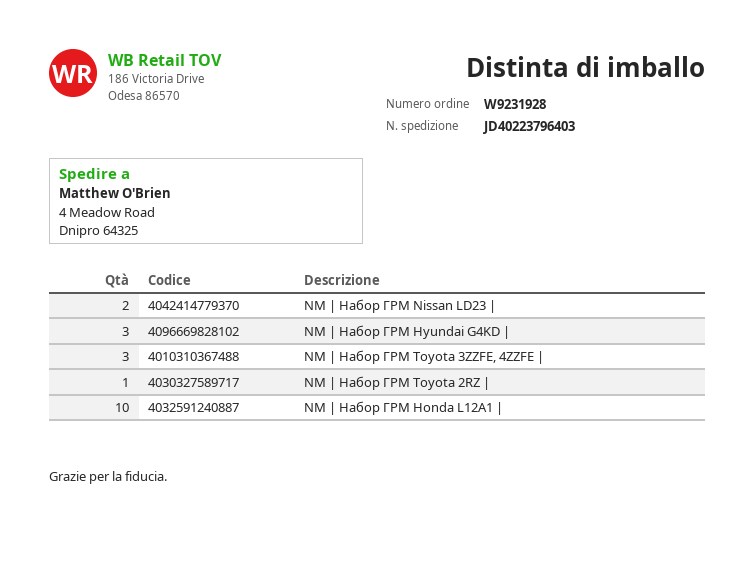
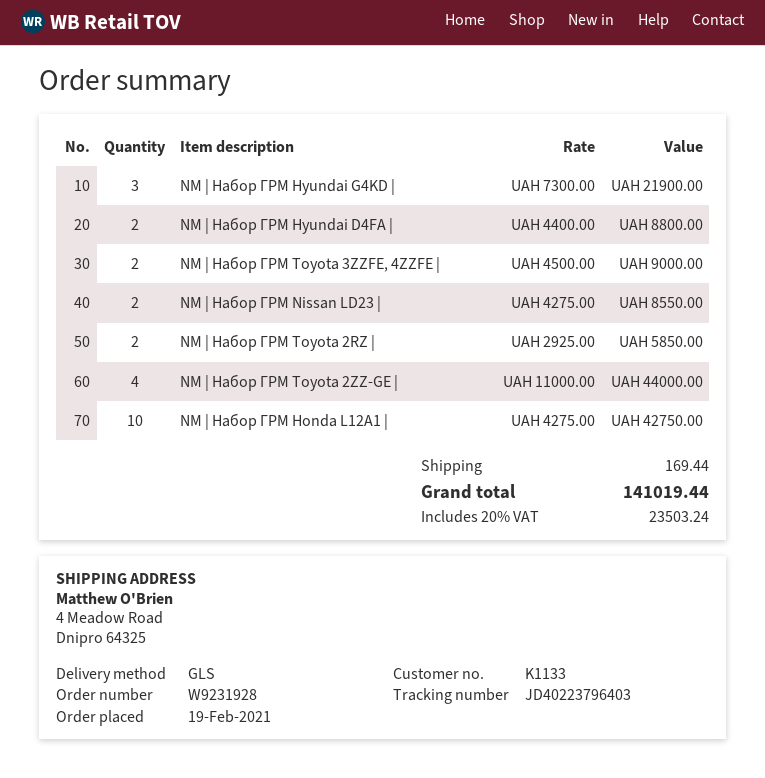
NM | Набор ГРМ Toyota 3ZZFE, 4ZZFE |: 3 -> 2
NM | Набор ГРМ Toyota 2RZ |: 1 -> 2
NM | Набор ГРМ Hyundai D4FA |: none -> 2
NM | Набор ГРМ Toyota 2ZZ-GE |: none -> 4

